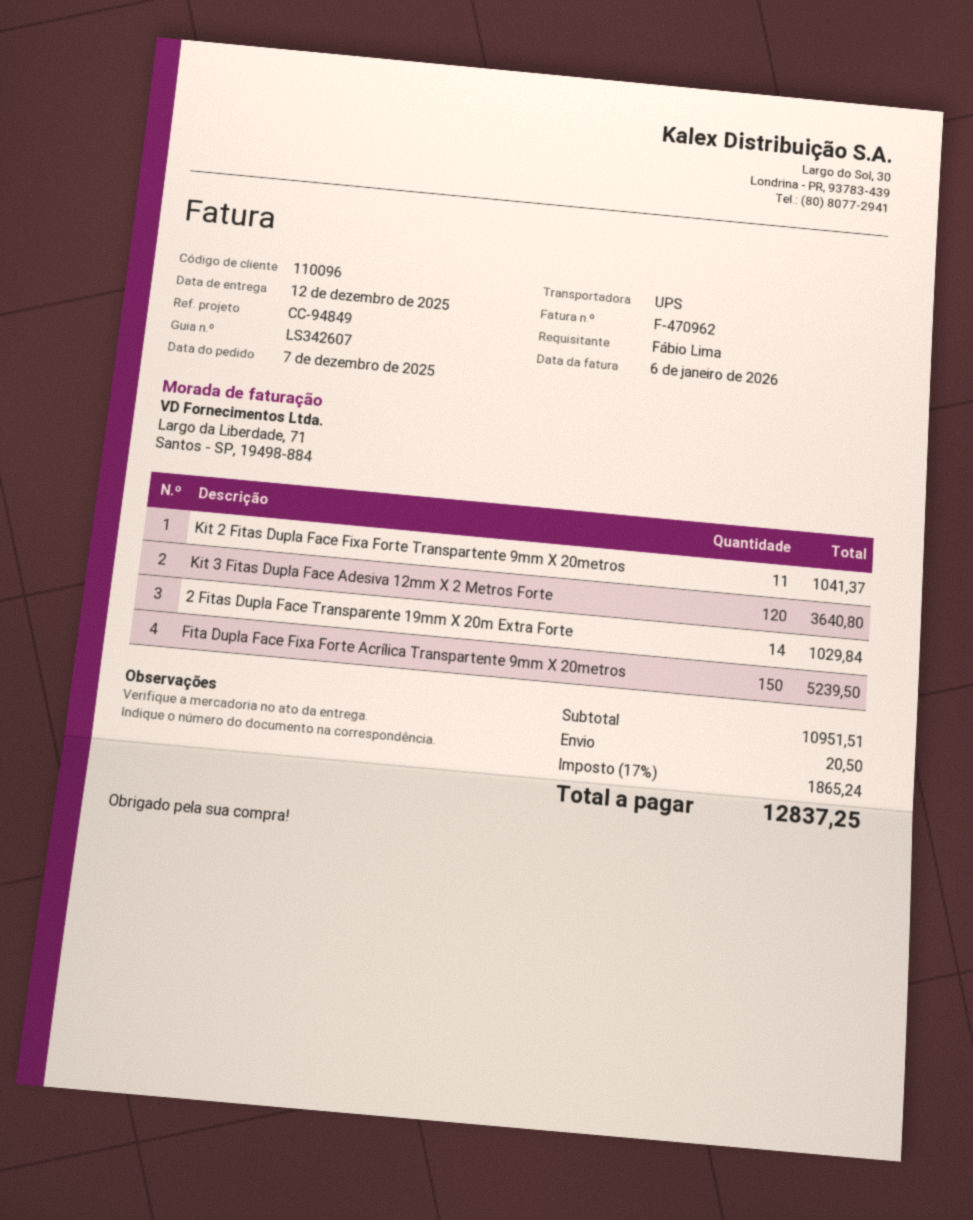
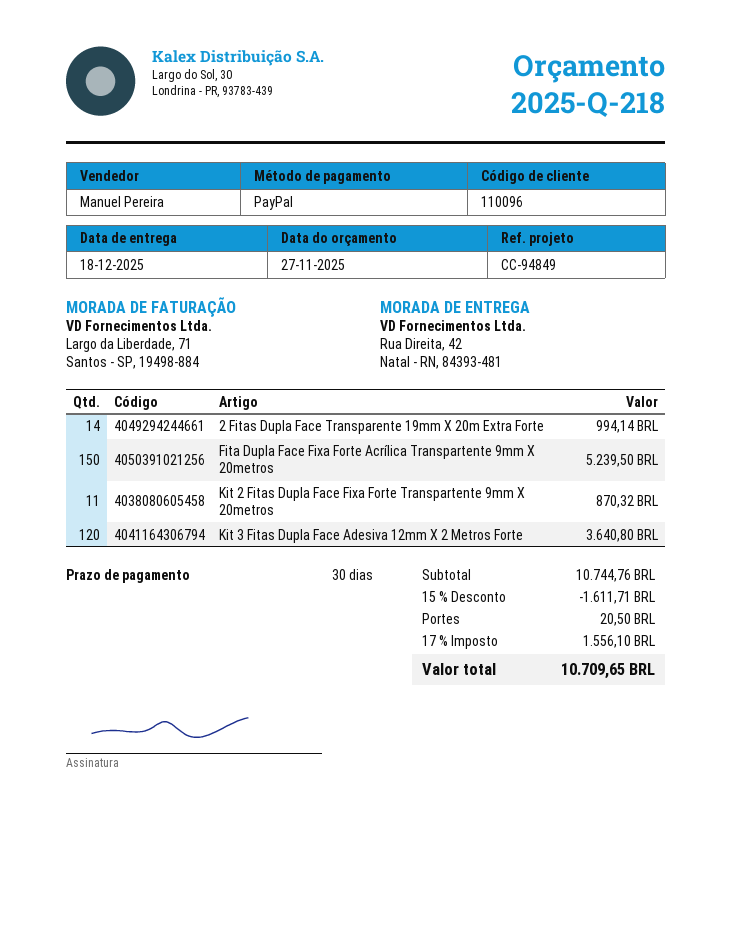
delivery date: 2025-12-12 -> 2025-12-18
Kit 2 Fitas Dupla Face Fixa Forte Transpartente 9mm X 20metros: 11 for 1041.37 -> 11 for 870.32
2 Fitas Dupla Face Transparente 19mm X 20m Extra Forte: 14 for 1029.84 -> 14 for 994.14
subtotal: 10951.51 -> 10744.76
discount: none -> 15% = 1611.71
tax: 17% = 1865.24 -> 17% = 1556.10
total: 12837.25 -> 10709.65

